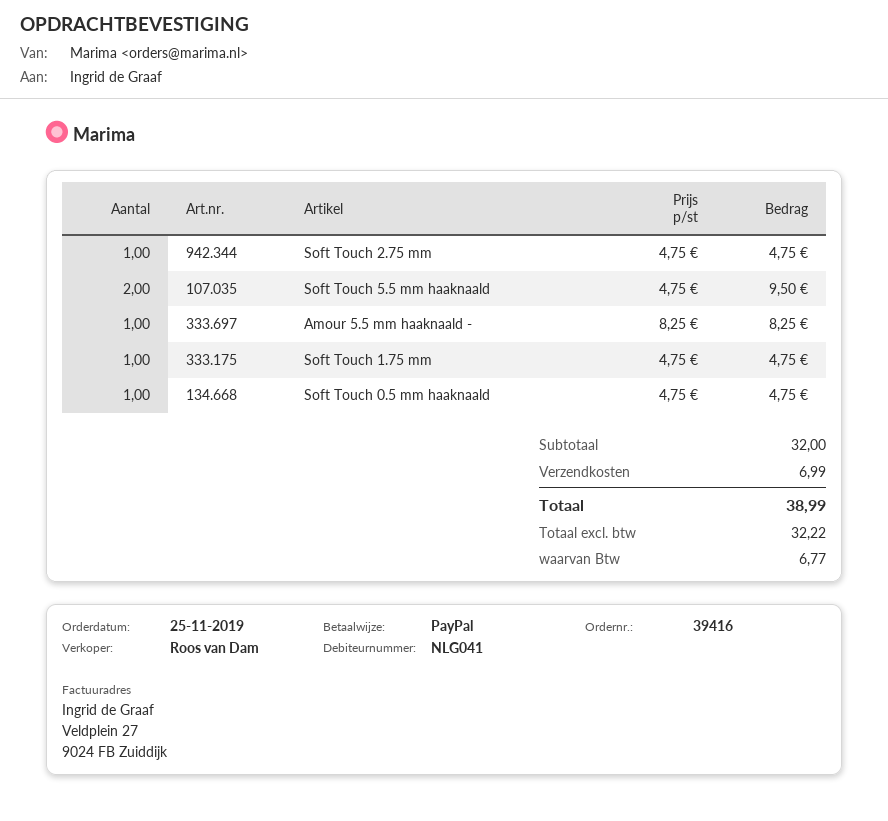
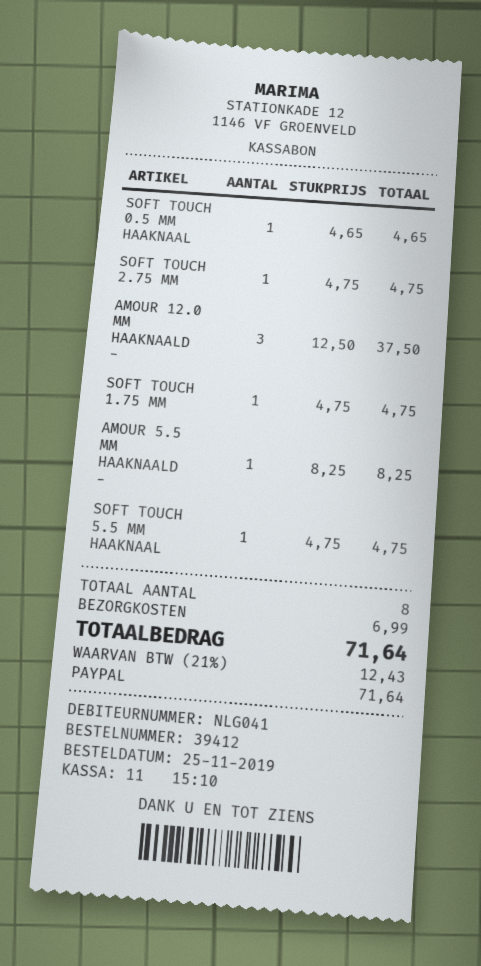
order number: 39416 -> 39412
Soft Touch 5.5 mm haaknaald: 2 x 4.75 = 9.50 -> 1 x 4.75 = 4.75
Soft Touch 0.5 mm haaknaald: 1 x 4.75 = 4.75 -> 1 x 4.65 = 4.65
AMOUR 12.0 MM HAAKNAALD -: none -> 3 x 12.50 = 37.50
tax: 6.77 -> 12.43
total: 38.99 -> 71.64

